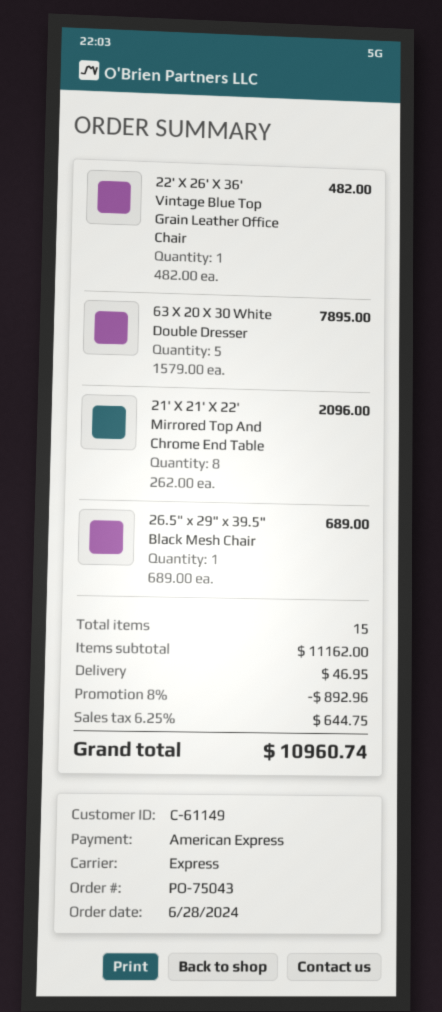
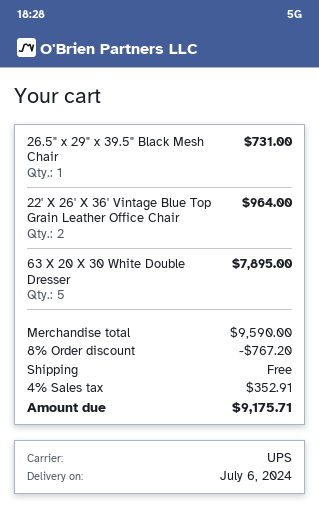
shipping method: express -> UPS
22' X 26' X 36' Vintage Blue Top Grain Leather Office Chair: 1 for 482.00 -> 2 for 964.00
21' X 21' X 22' Mirrored Top And Chrome End Table: 8 for 2096.00 -> none
26.5" x 29" x 39.5" Black Mesh Chair: 1 for 689.00 -> 1 for 731.00
subtotal: 11162.00 -> 9590.00
discount: 8% = 892.96 -> 8% = 767.20
shipping: 46.95 -> 0.00
tax: 6.25% = 644.75 -> 4% = 352.91
total: 10960.74 -> 9175.71

